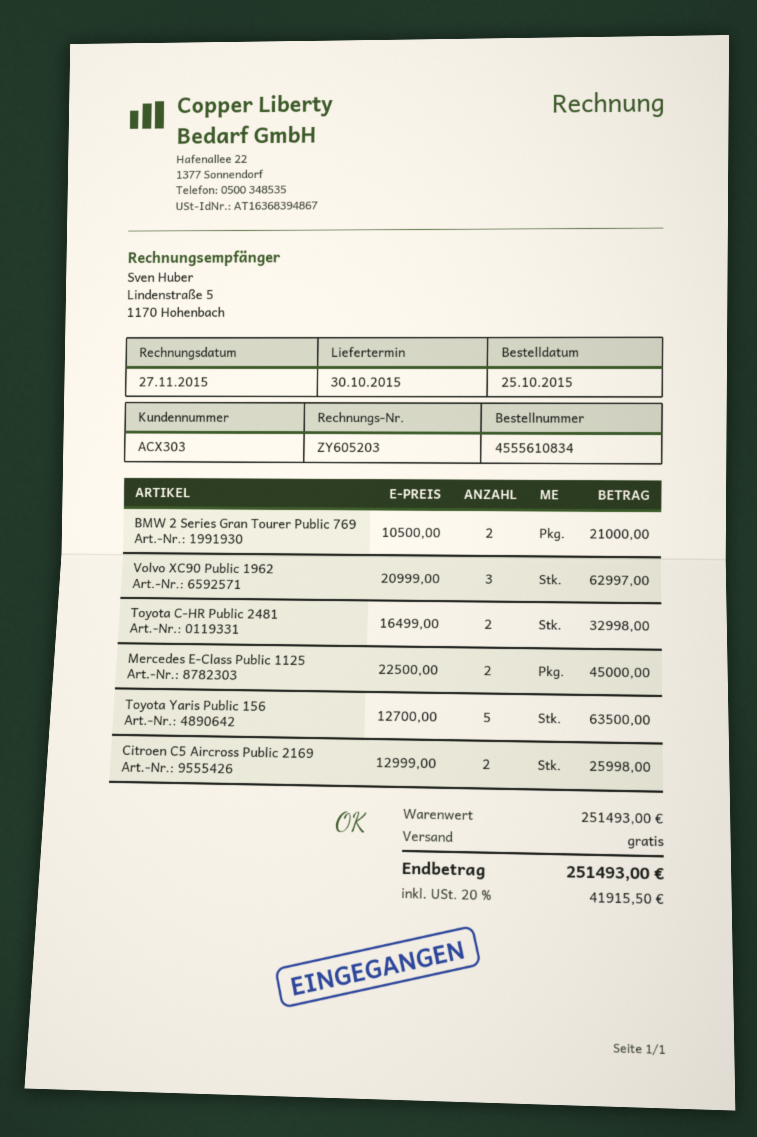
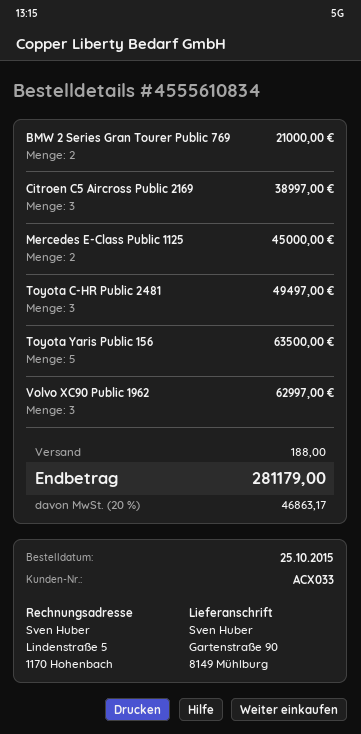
customer number: ACX303 -> ACX033
Toyota C-HR Public 2481: 2 for 32998.00 -> 3 for 49497.00
Citroen C5 Aircross Public 2169: 2 for 25998.00 -> 3 for 38997.00
shipping: 0.00 -> 188.00
tax: 20% = 41915.50 -> 20% = 46863.17
total: 251493.00 -> 281179.00

